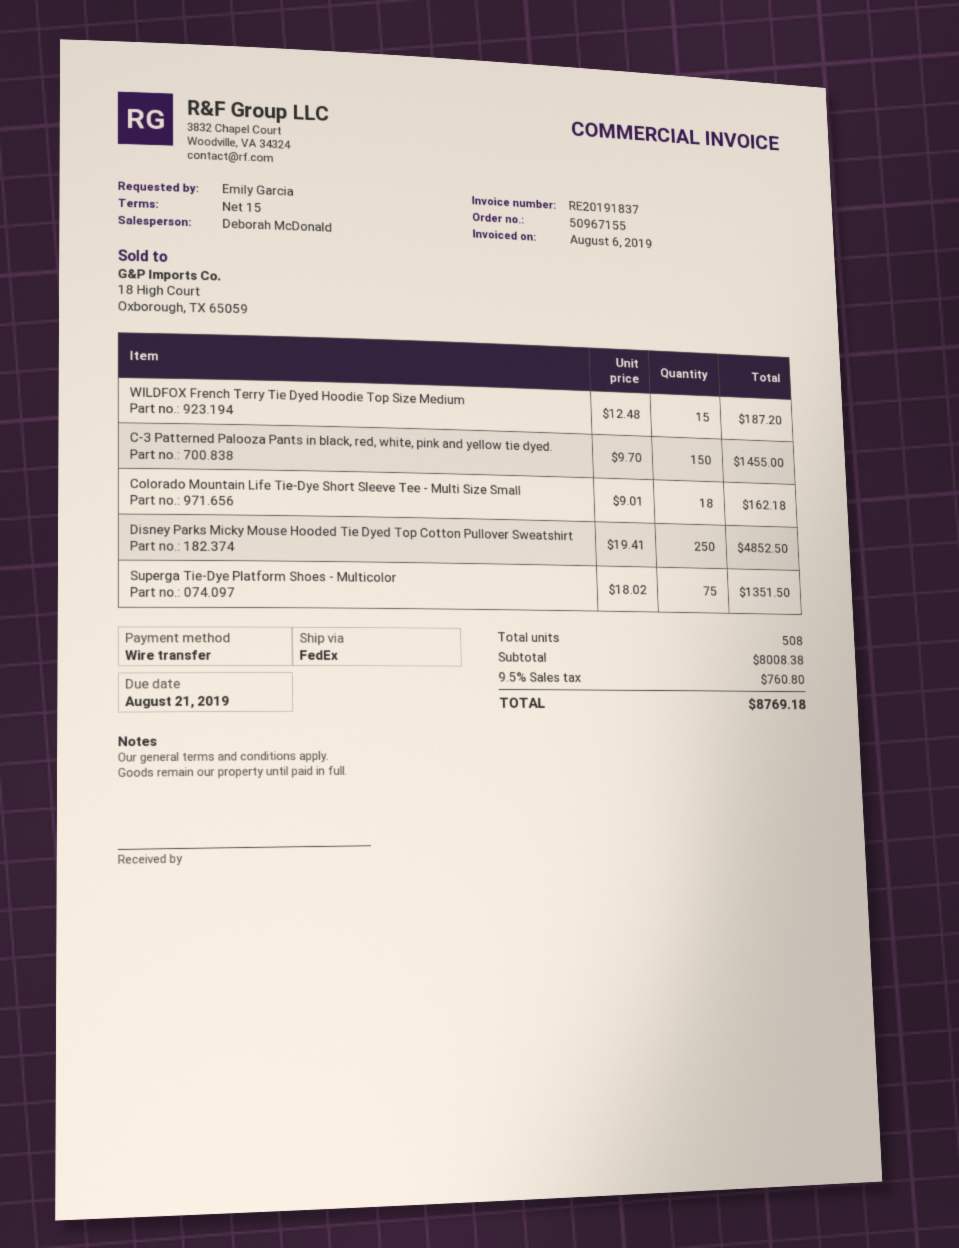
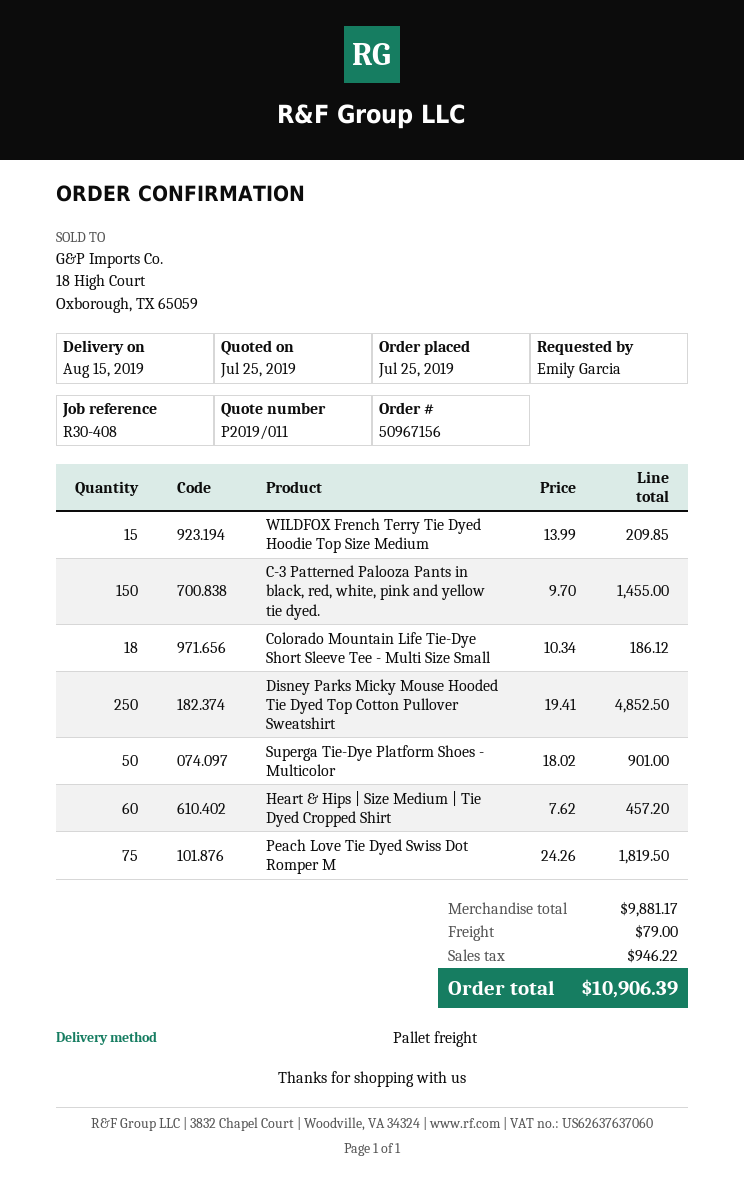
order number: 50967155 -> 50967156
shipping method: FedEx -> pallet freight
WILDFOX French Terry Tie Dyed Hoodie Top Size Medium: 15 x 12.48 = 187.20 -> 15 x 13.99 = 209.85
Colorado Mountain Life Tie-Dye Short Sleeve Tee - Multi Size Small: 18 x 9.01 = 162.18 -> 18 x 10.34 = 186.12
Superga Tie-Dye Platform Shoes - Multicolor: 75 x 18.02 = 1351.50 -> 50 x 18.02 = 901.00
Heart & Hips | Size Medium | Tie Dyed Cropped Shirt: none -> 60 x 7.62 = 457.20
Peach Love Tie Dyed Swiss Dot Romper M: none -> 75 x 24.26 = 1819.50
subtotal: 8008.38 -> 9881.17
shipping: none -> 79.00
tax: 760.80 -> 946.22
total: 8769.18 -> 10906.39

